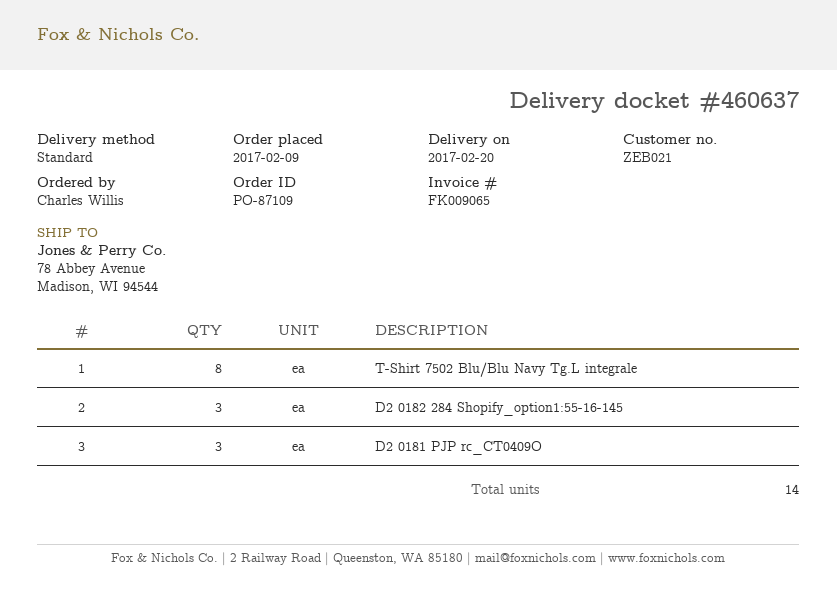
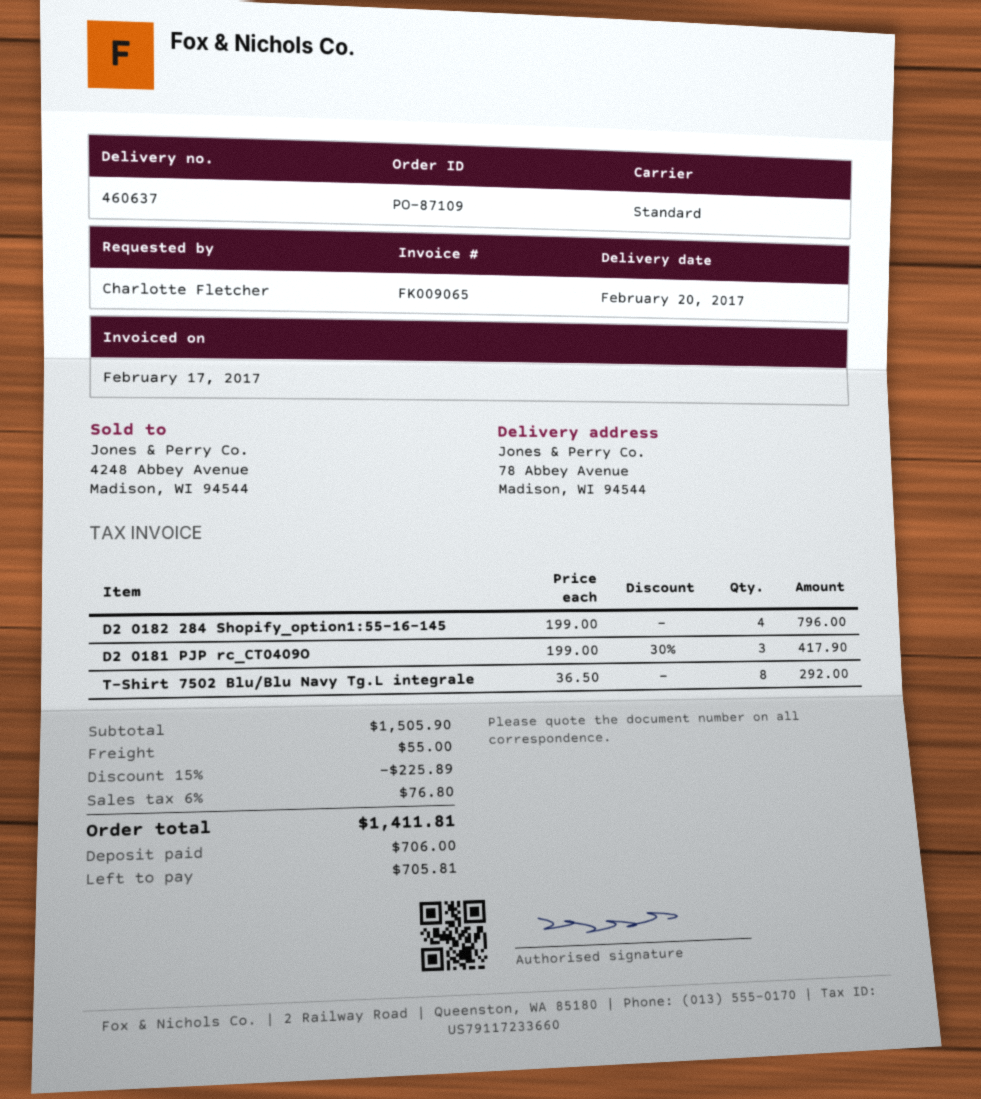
ordered by: Charles Willis -> Charlotte Fletcher
D2 0182 284 Shopify_option1:55-16-145: 3 -> 4

